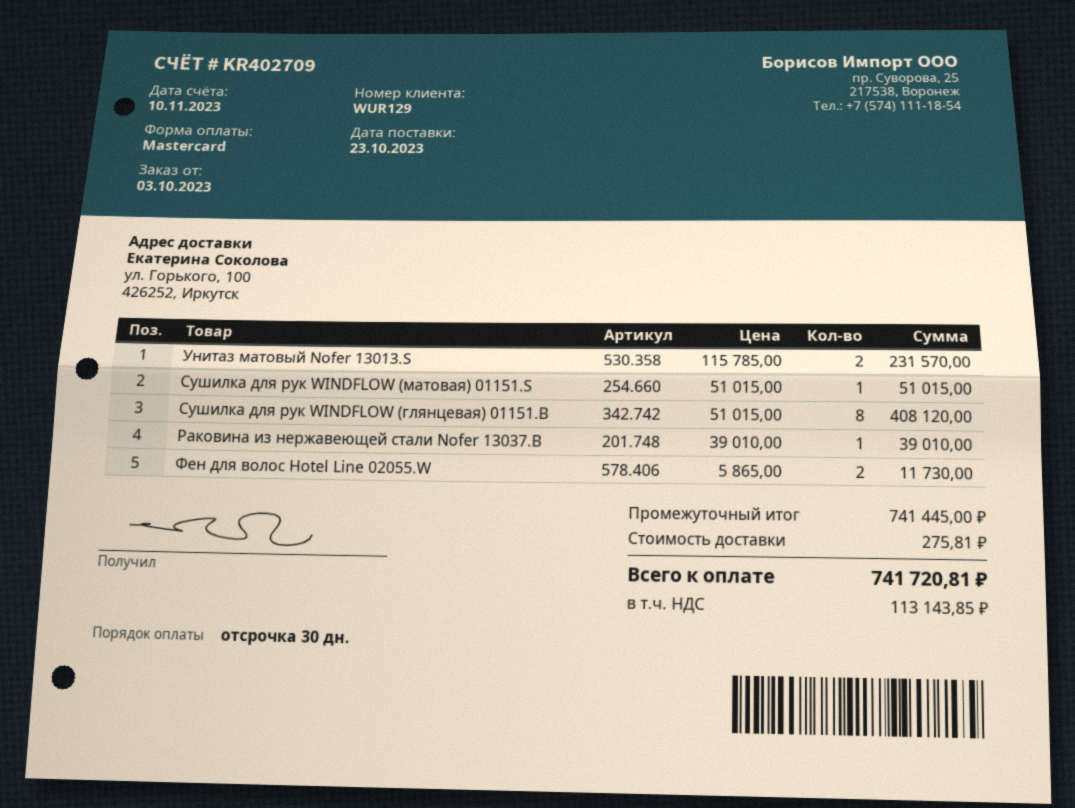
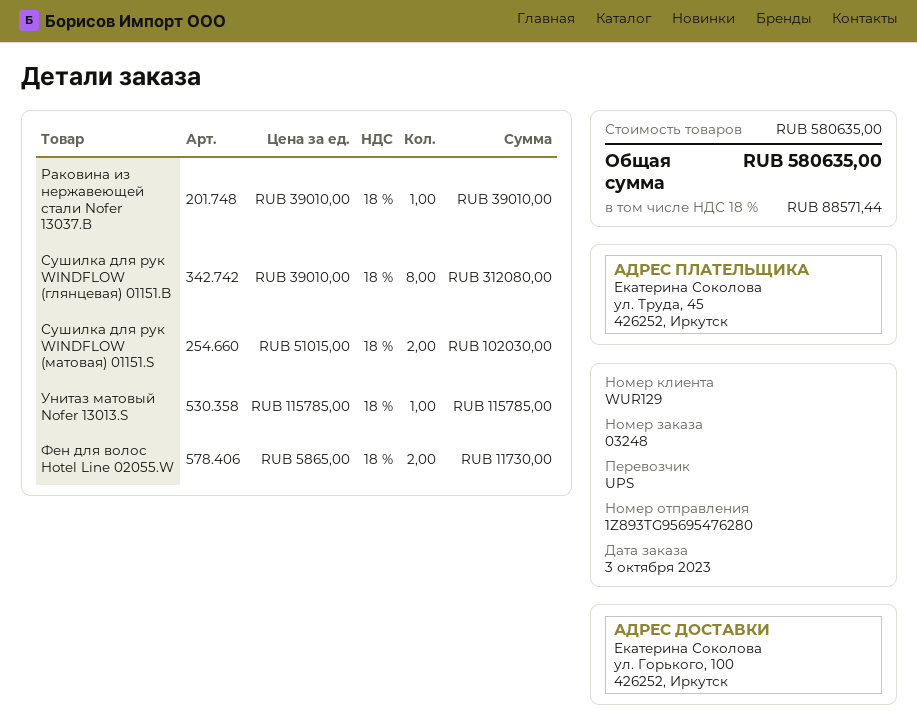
Унитаз матовый Nofer 13013.S: 2 x 115785.00 = 231570.00 -> 1 x 115785.00 = 115785.00
Сушилка для рук WINDFLOW (матовая) 01151.S: 1 x 51015.00 = 51015.00 -> 2 x 51015.00 = 102030.00
Сушилка для рук WINDFLOW (глянцевая) 01151.B: 8 x 51015.00 = 408120.00 -> 8 x 39010.00 = 312080.00
subtotal: 741445.00 -> 580635.00
shipping: 275.81 -> none
tax: 113143.85 -> 88571.44
total: 741720.81 -> 580635.00

